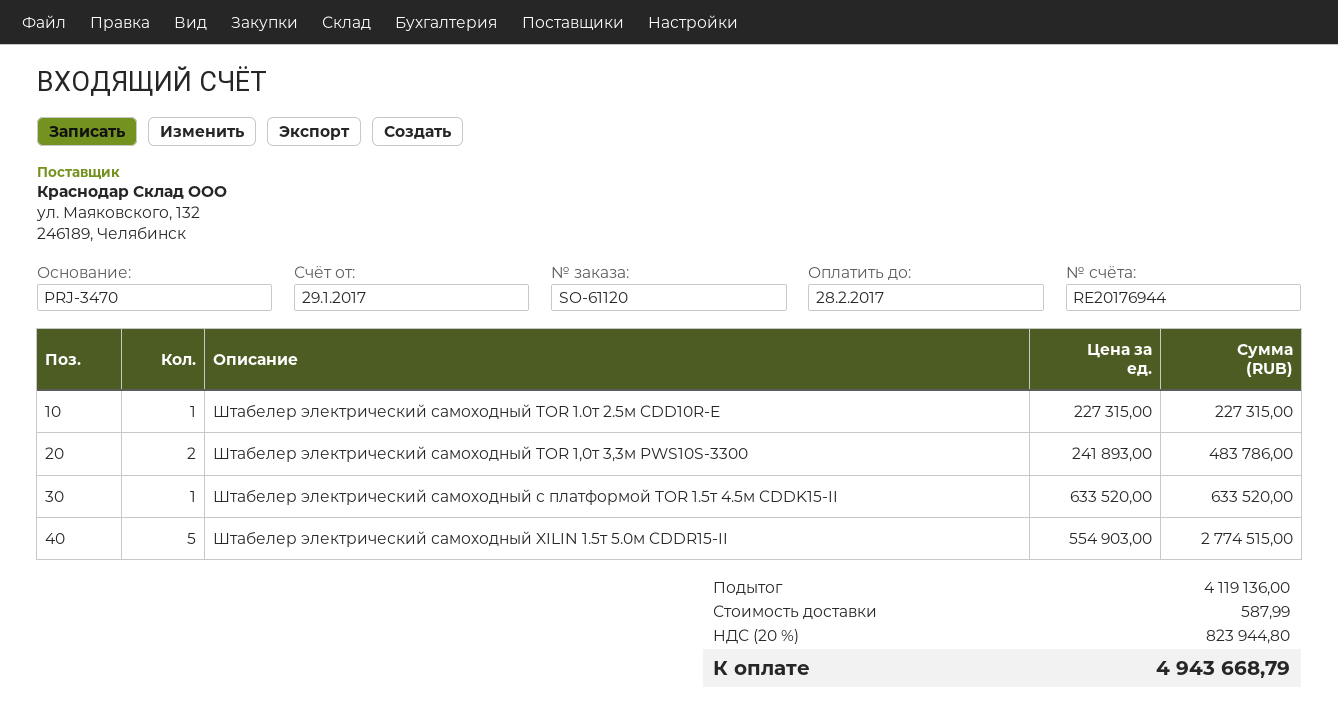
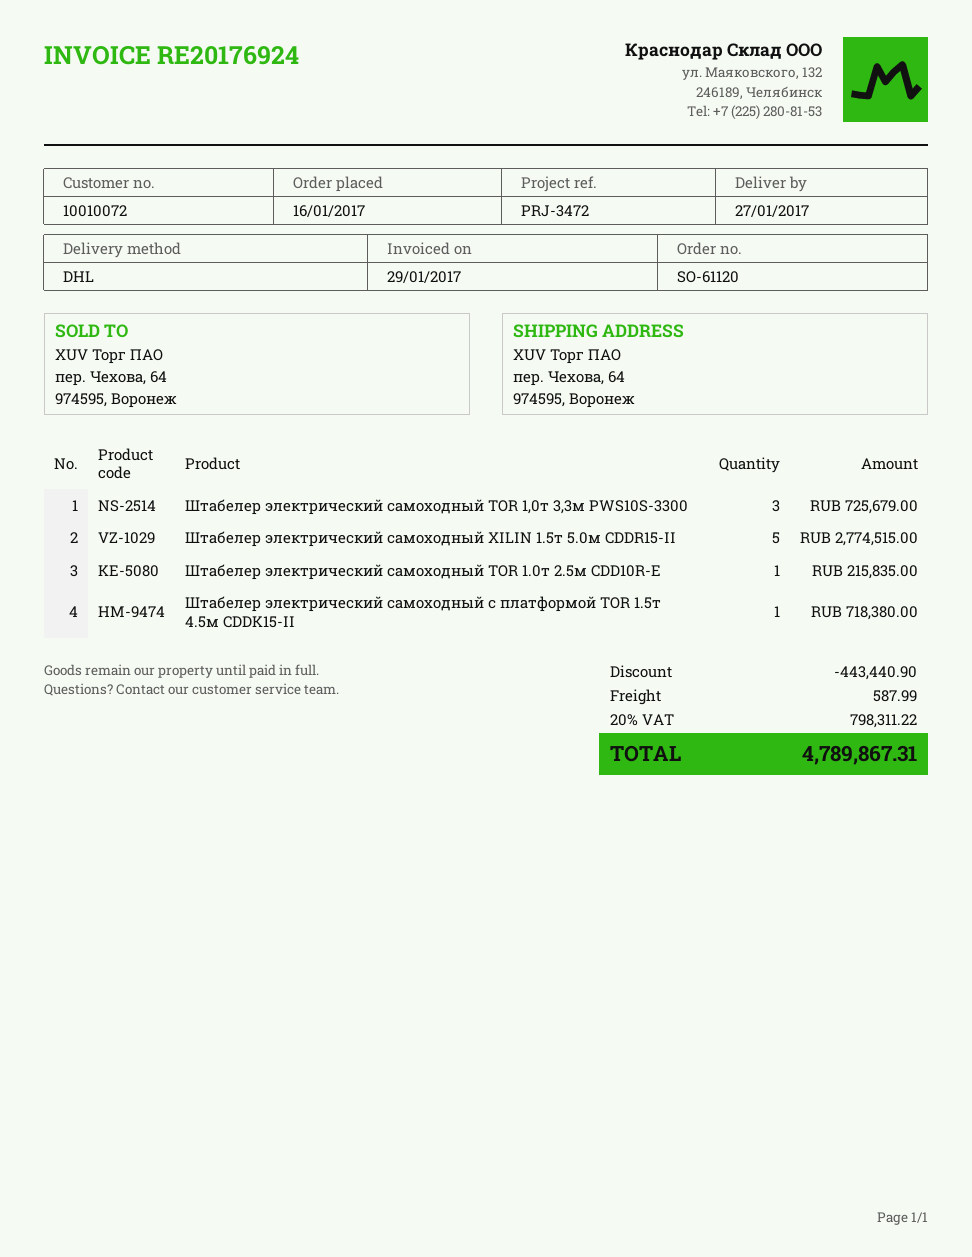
invoice number: RE20176944 -> RE20176924
reference: PRJ-3470 -> PRJ-3472
Штабелер электрический самоходный TOR 1.0т 2.5м CDD10R-E: 1 for 227315.00 -> 1 for 215835.00
Штабелер электрический самоходный TOR 1,0т 3,3м PWS10S-3300: 2 for 483786.00 -> 3 for 725679.00
Штабелер электрический самоходный с платформой TOR 1.5т 4.5м CDDK15-II: 1 for 633520.00 -> 1 for 718380.00
discount: none -> 443440.90
tax: 20% = 823944.80 -> 20% = 798311.22
total: 4943668.79 -> 4789867.31

